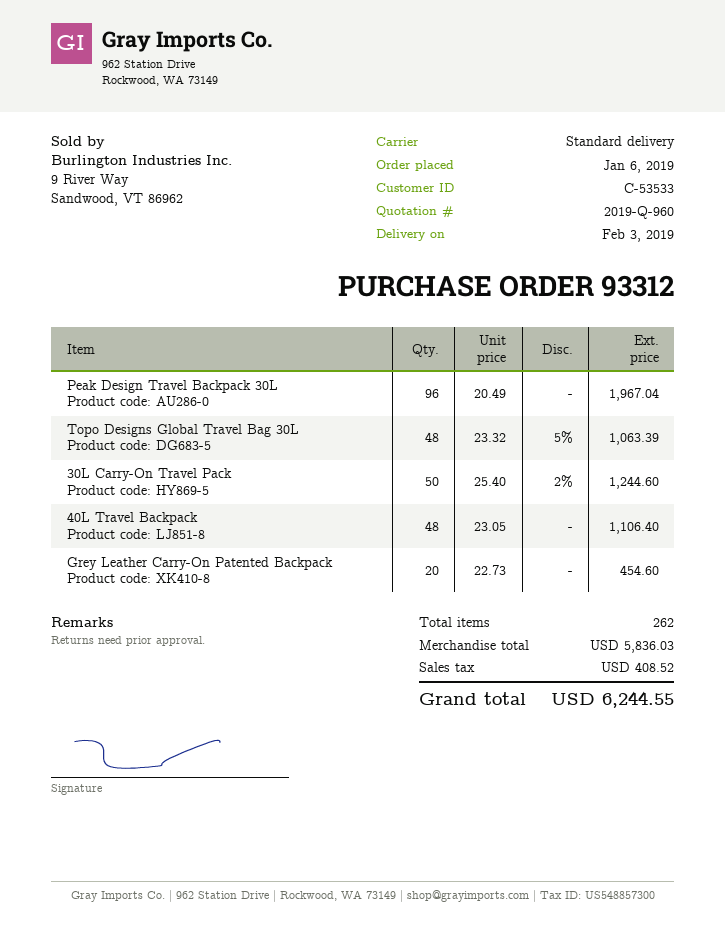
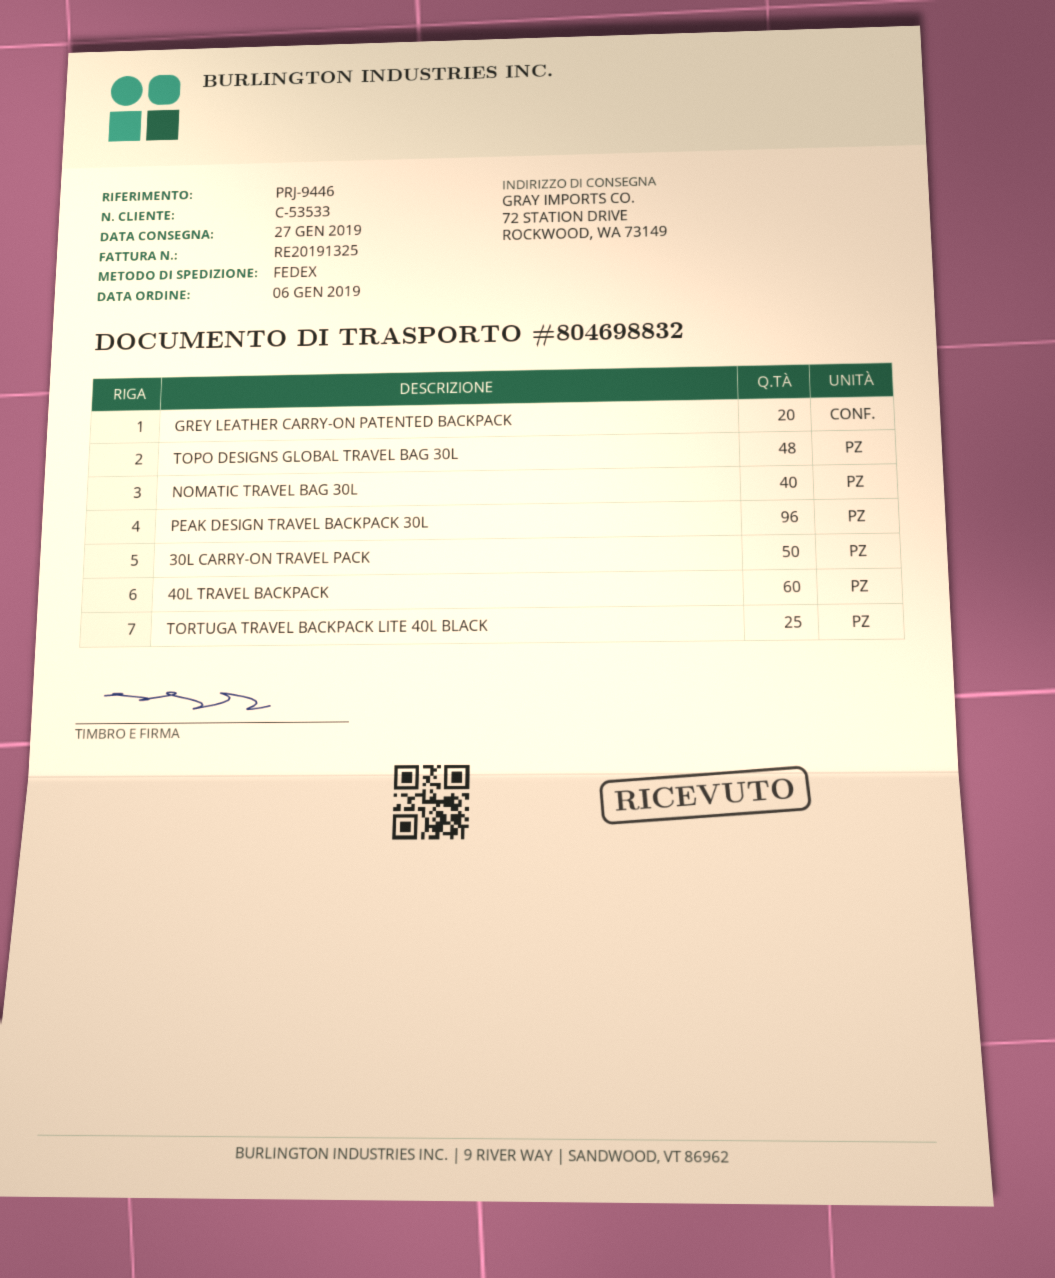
delivery date: 2019-02-03 -> 2019-01-27
shipping method: standard -> FedEx
40L Travel Backpack: 48 -> 60
NOMATIC TRAVEL BAG 30L: none -> 40
TORTUGA TRAVEL BACKPACK LITE 40L BLACK: none -> 25

